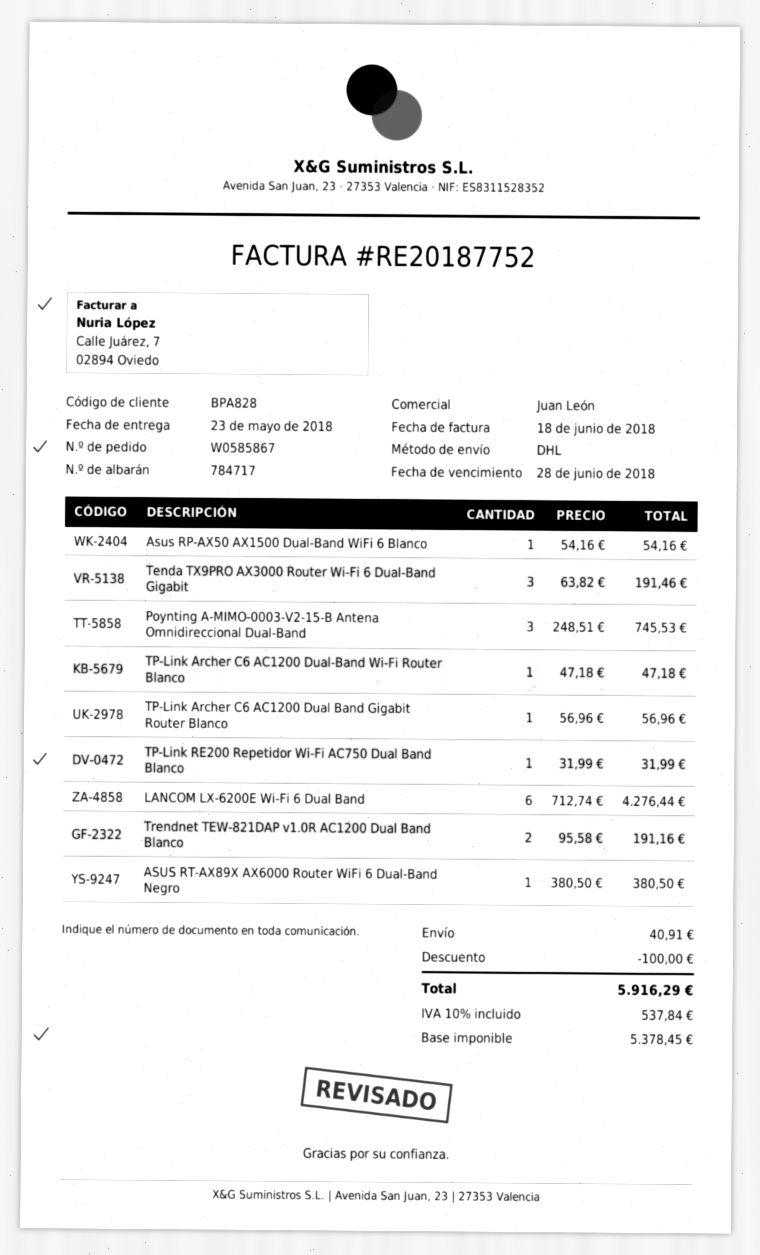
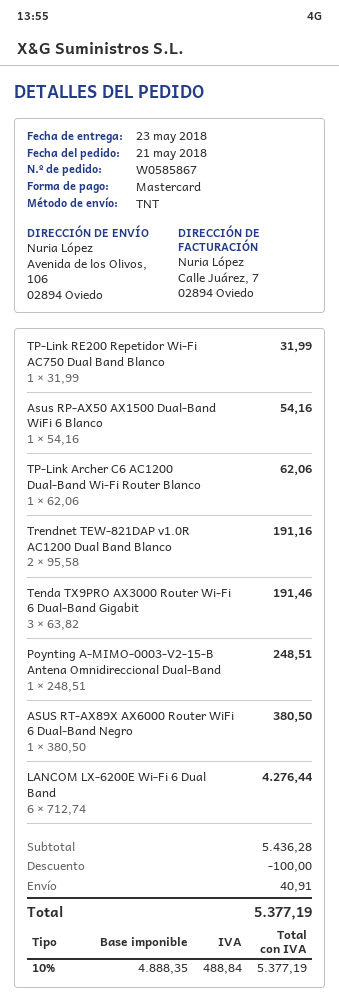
shipping method: DHL -> TNT
Poynting A-MIMO-0003-V2-15-B Antena Omnidireccional Dual-Band: 3 x 248.51 = 745.53 -> 1 x 248.51 = 248.51
TP-Link Archer C6 AC1200 Dual-Band Wi-Fi Router Blanco: 1 x 47.18 = 47.18 -> 1 x 62.06 = 62.06
TP-Link Archer C6 AC1200 Dual Band Gigabit Router Blanco: 1 x 56.96 = 56.96 -> none
net: 5378.45 -> 4888.35
tax: 10% = 537.84 -> 10% = 488.84
total: 5916.29 -> 5377.19

